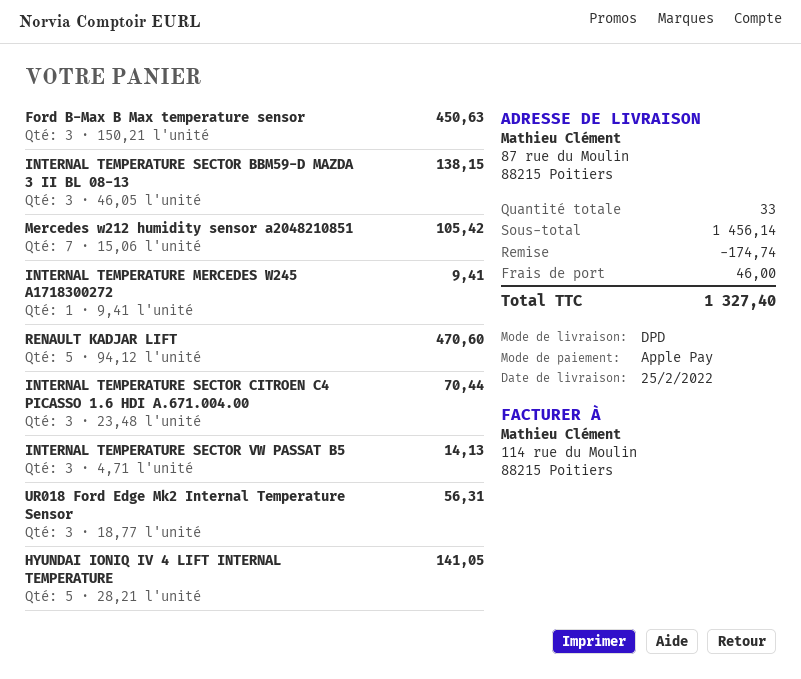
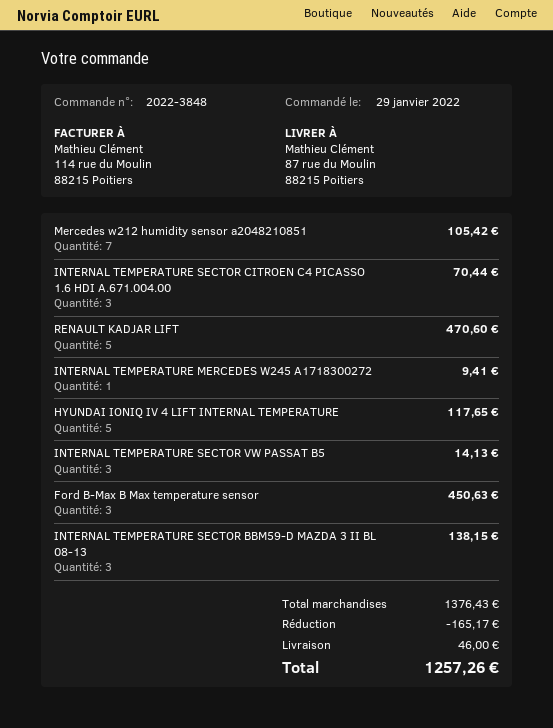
UR018 Ford Edge Mk2 Internal Temperature Sensor: 3 for 56.31 -> none
HYUNDAI IONIQ IV 4 LIFT INTERNAL TEMPERATURE: 5 for 141.05 -> 5 for 117.65
subtotal: 1456.14 -> 1376.43
discount: 174.74 -> 165.17
total: 1327.40 -> 1257.26

